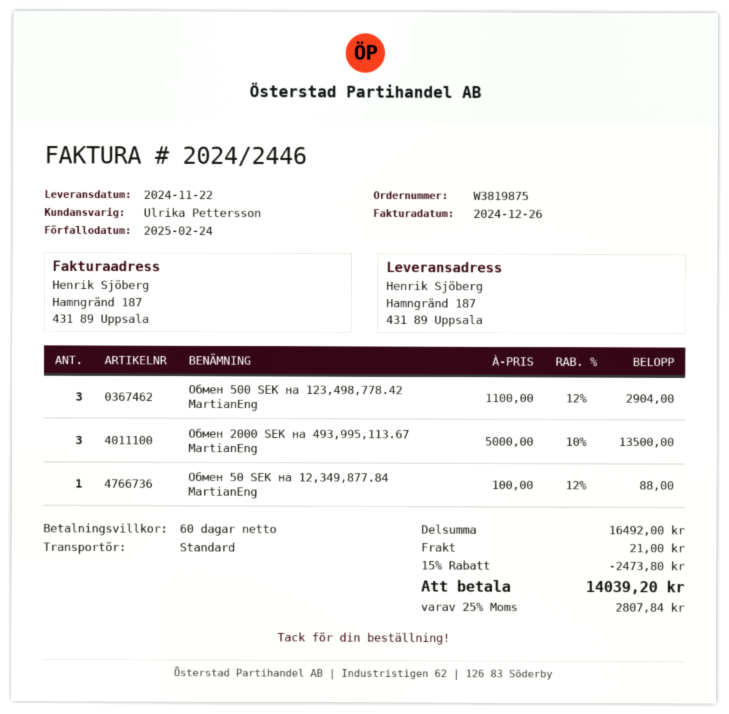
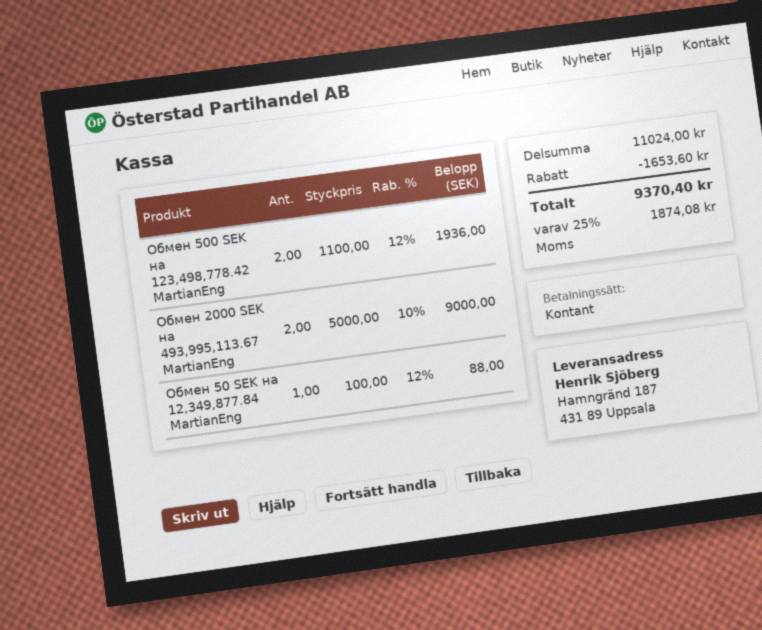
Обмен 500 SEK на 123,498,778.42 MartianEng: 3 x 1100.00 - 12% = 2904.00 -> 2 x 1100.00 - 12% = 1936.00
Обмен 2000 SEK на 493,995,113.67 MartianEng: 3 x 5000.00 - 10% = 13500.00 -> 2 x 5000.00 - 10% = 9000.00
subtotal: 16492.00 -> 11024.00
discount: 2473.80 -> 1653.60
shipping: 21.00 -> none
tax: 25% = 2807.84 -> 25% = 1874.08
total: 14039.20 -> 9370.40

